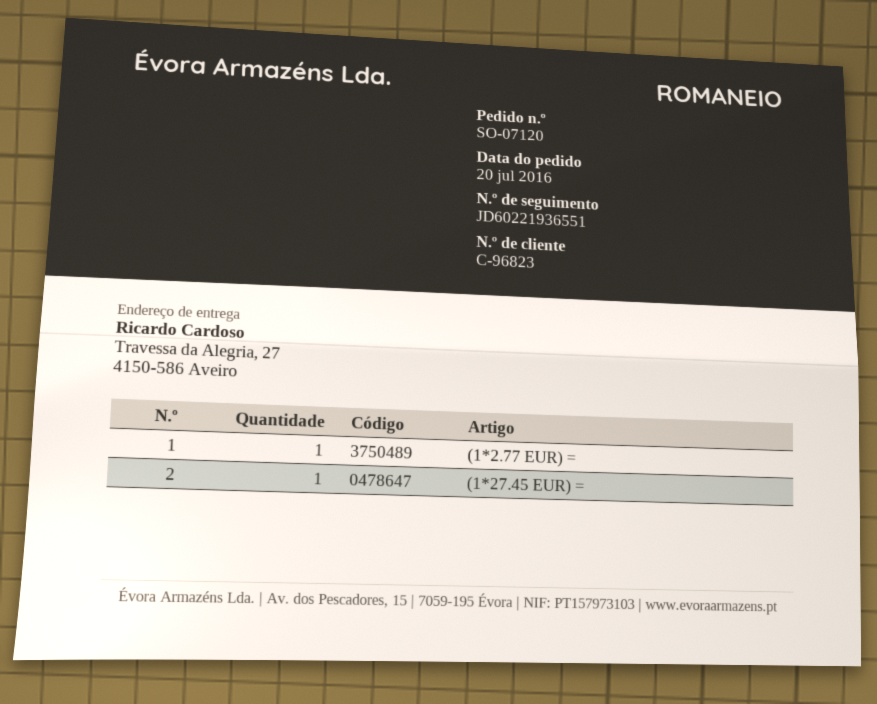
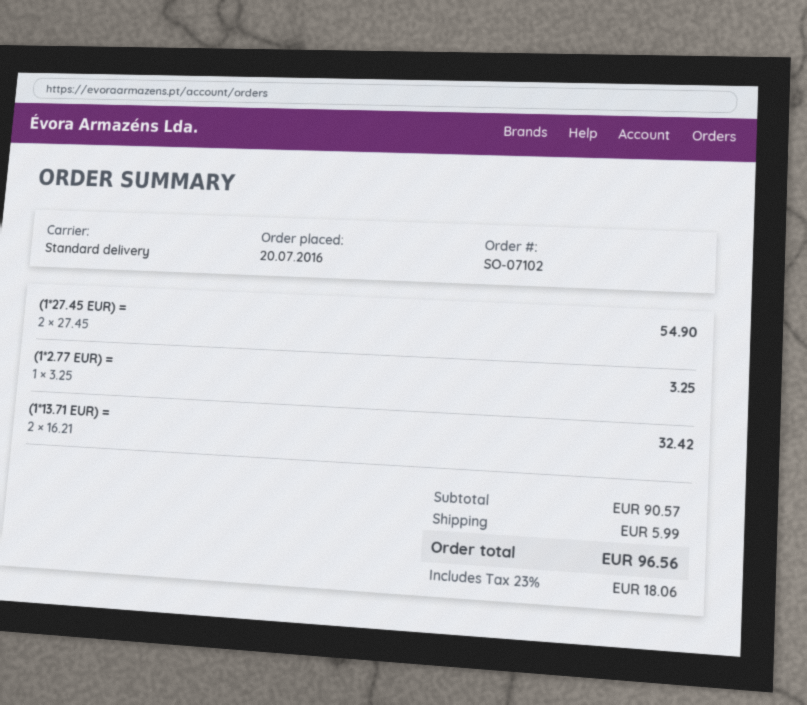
order number: SO-07120 -> SO-07102
(1*27.45 EUR) =: 1 -> 2
(1*13.71 EUR) =: none -> 2

